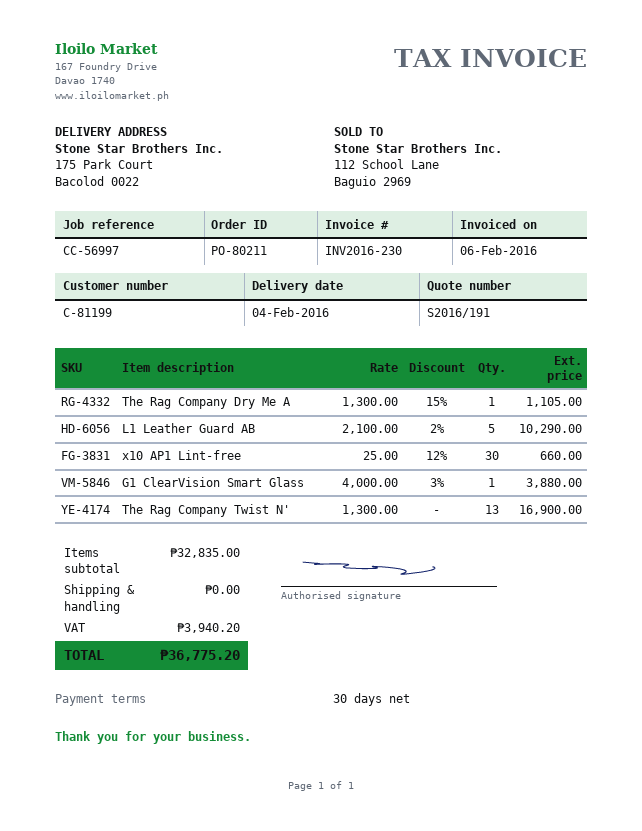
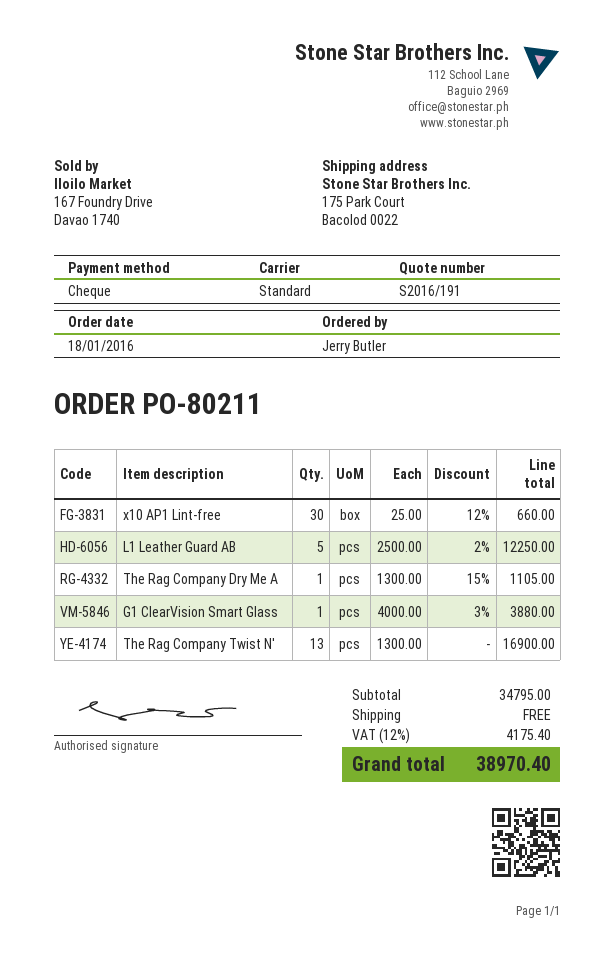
L1 Leather Guard AB: 5 x 2100.00 - 2% = 10290.00 -> 5 x 2500.00 - 2% = 12250.00
subtotal: 32835.00 -> 34795.00
tax: 3940.20 -> 4175.40
total: 36775.20 -> 38970.40

